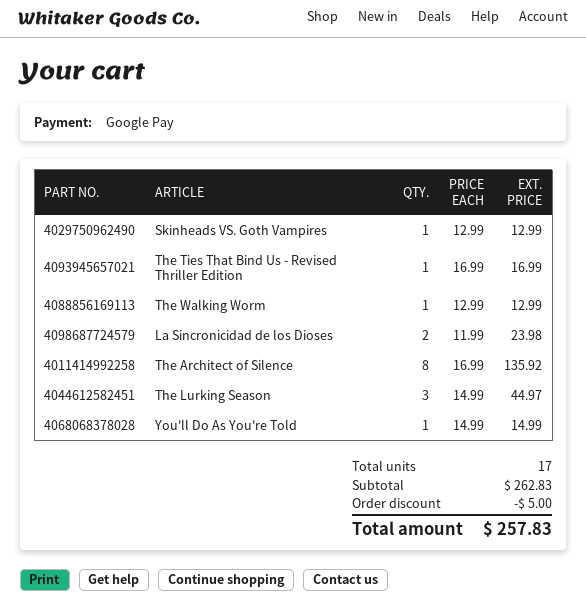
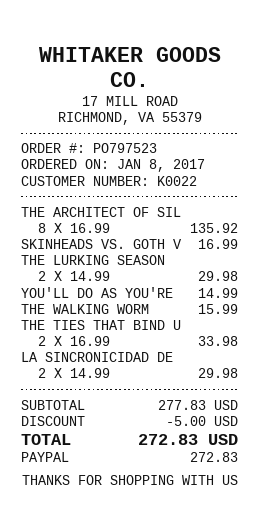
payment method: Google Pay -> PayPal
Skinheads VS. Goth Vampires: 1 x 12.99 = 12.99 -> 1 x 16.99 = 16.99
The Ties That Bind Us - Revised Thriller Edition: 1 x 16.99 = 16.99 -> 2 x 16.99 = 33.98
The Walking Worm: 1 x 12.99 = 12.99 -> 1 x 15.99 = 15.99
La Sincronicidad de los Dioses: 2 x 11.99 = 23.98 -> 2 x 14.99 = 29.98
The Lurking Season: 3 x 14.99 = 44.97 -> 2 x 14.99 = 29.98
subtotal: 262.83 -> 277.83
total: 257.83 -> 272.83

